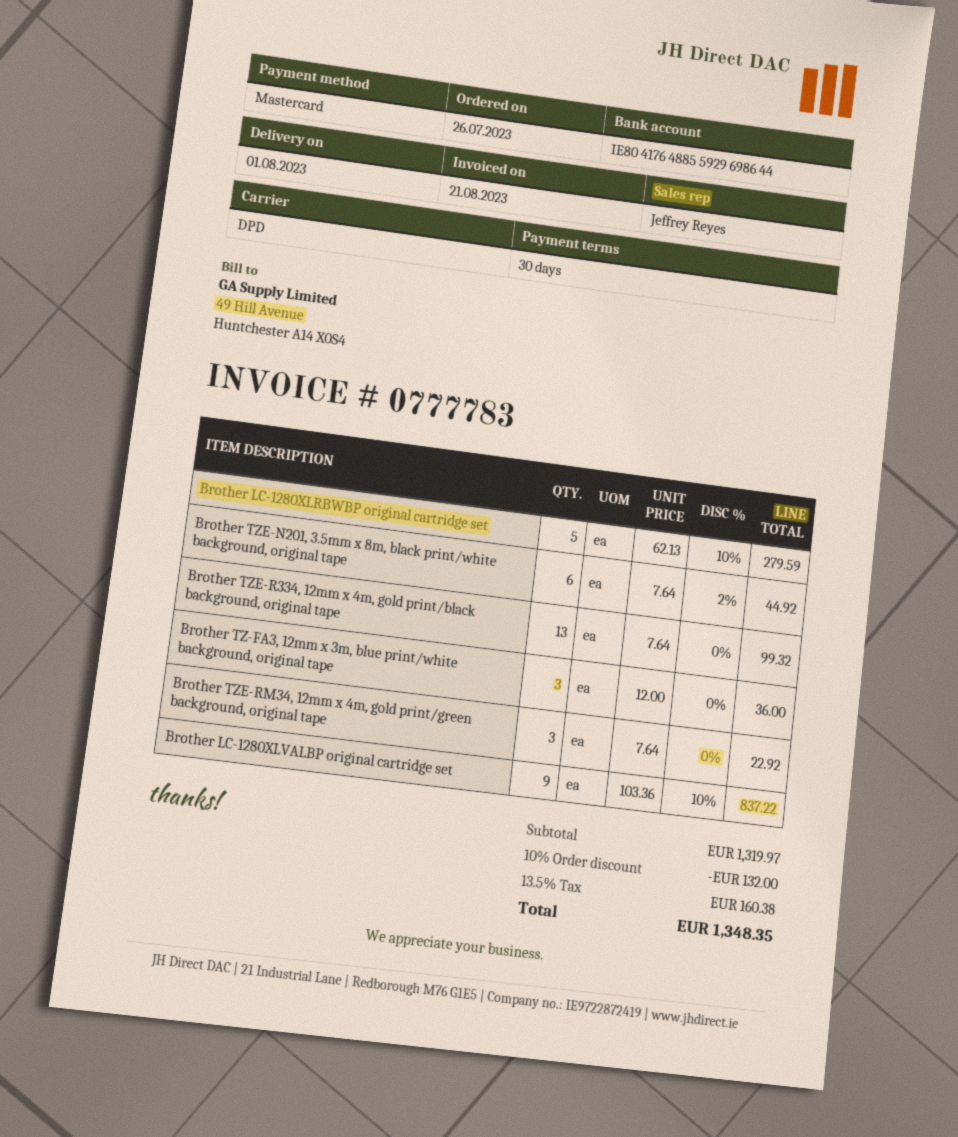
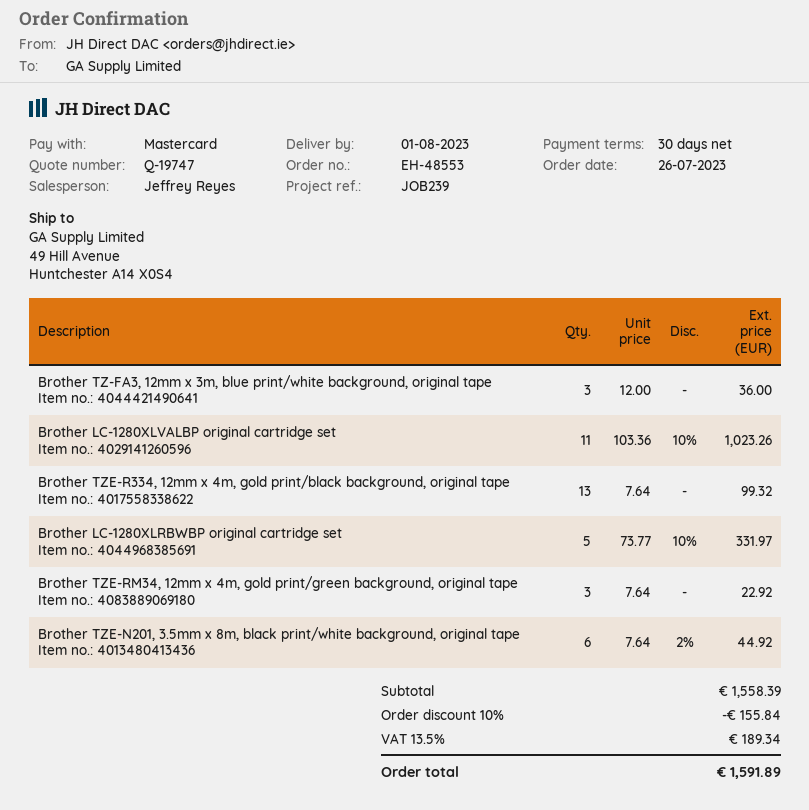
Brother LC-1280XLRBWBP original cartridge set: 5 x 62.13 - 10% = 279.59 -> 5 x 73.77 - 10% = 331.97
Brother LC-1280XLVALBP original cartridge set: 9 x 103.36 - 10% = 837.22 -> 11 x 103.36 - 10% = 1023.26
subtotal: 1319.97 -> 1558.39
discount: 10% = 132.00 -> 10% = 155.84
tax: 13.5% = 160.38 -> 13.5% = 189.34
total: 1348.35 -> 1591.89

